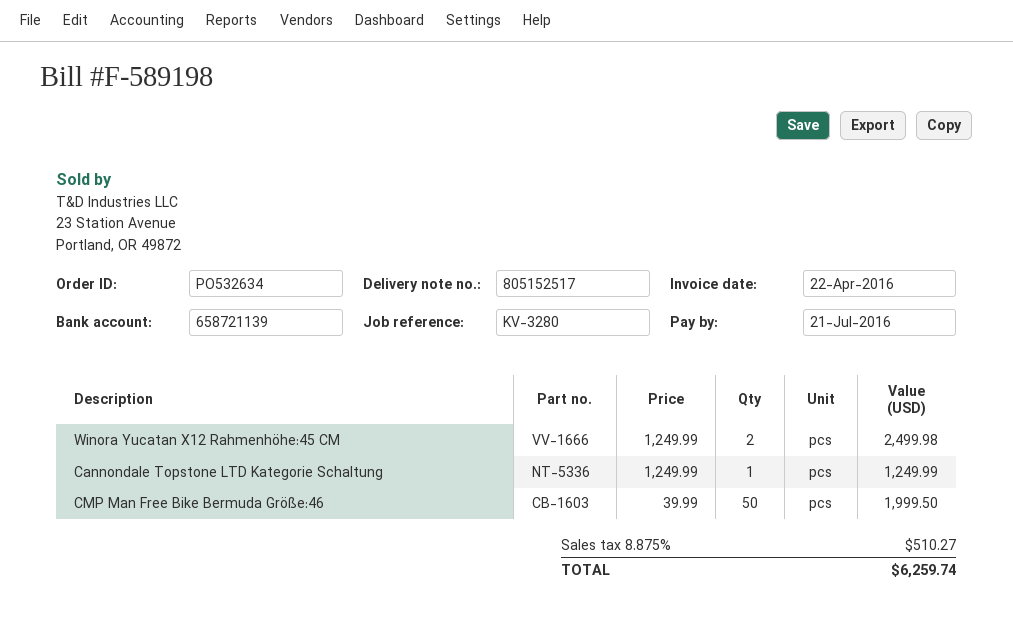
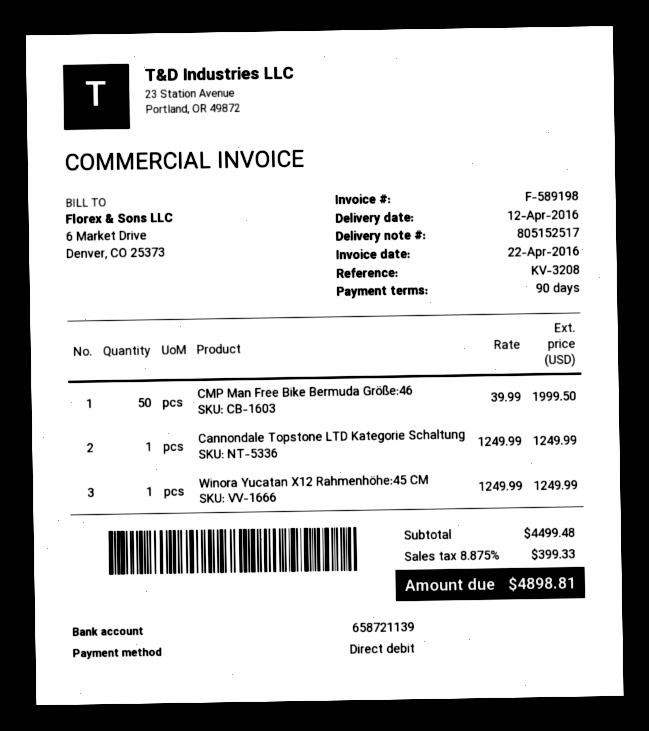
reference: KV-3280 -> KV-3208
Winora Yucatan X12 Rahmenhöhe:45 CM: 2 x 1249.99 = 2499.98 -> 1 x 1249.99 = 1249.99
tax: 8.875% = 510.27 -> 8.875% = 399.33
total: 6259.74 -> 4898.81

